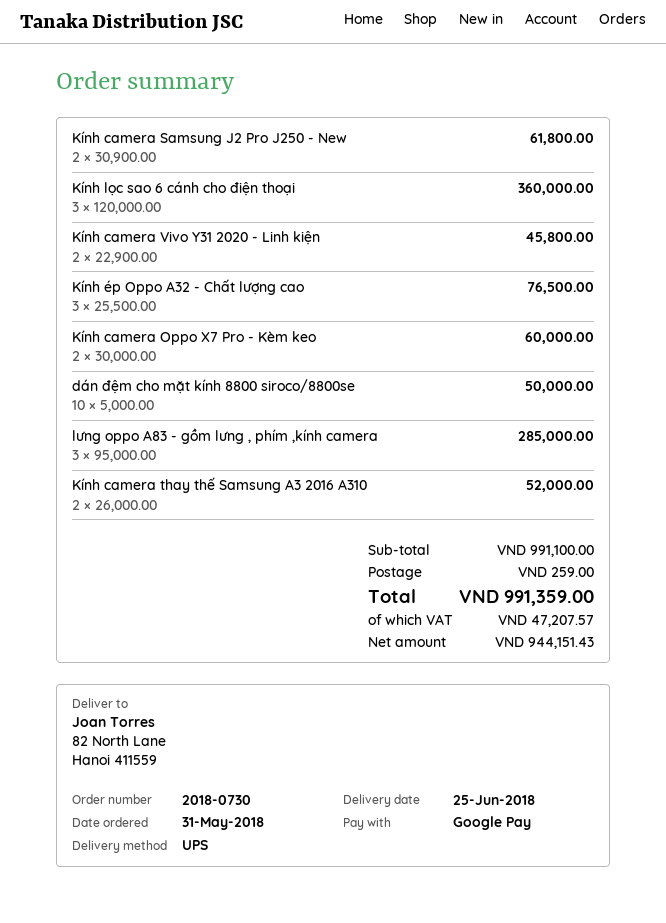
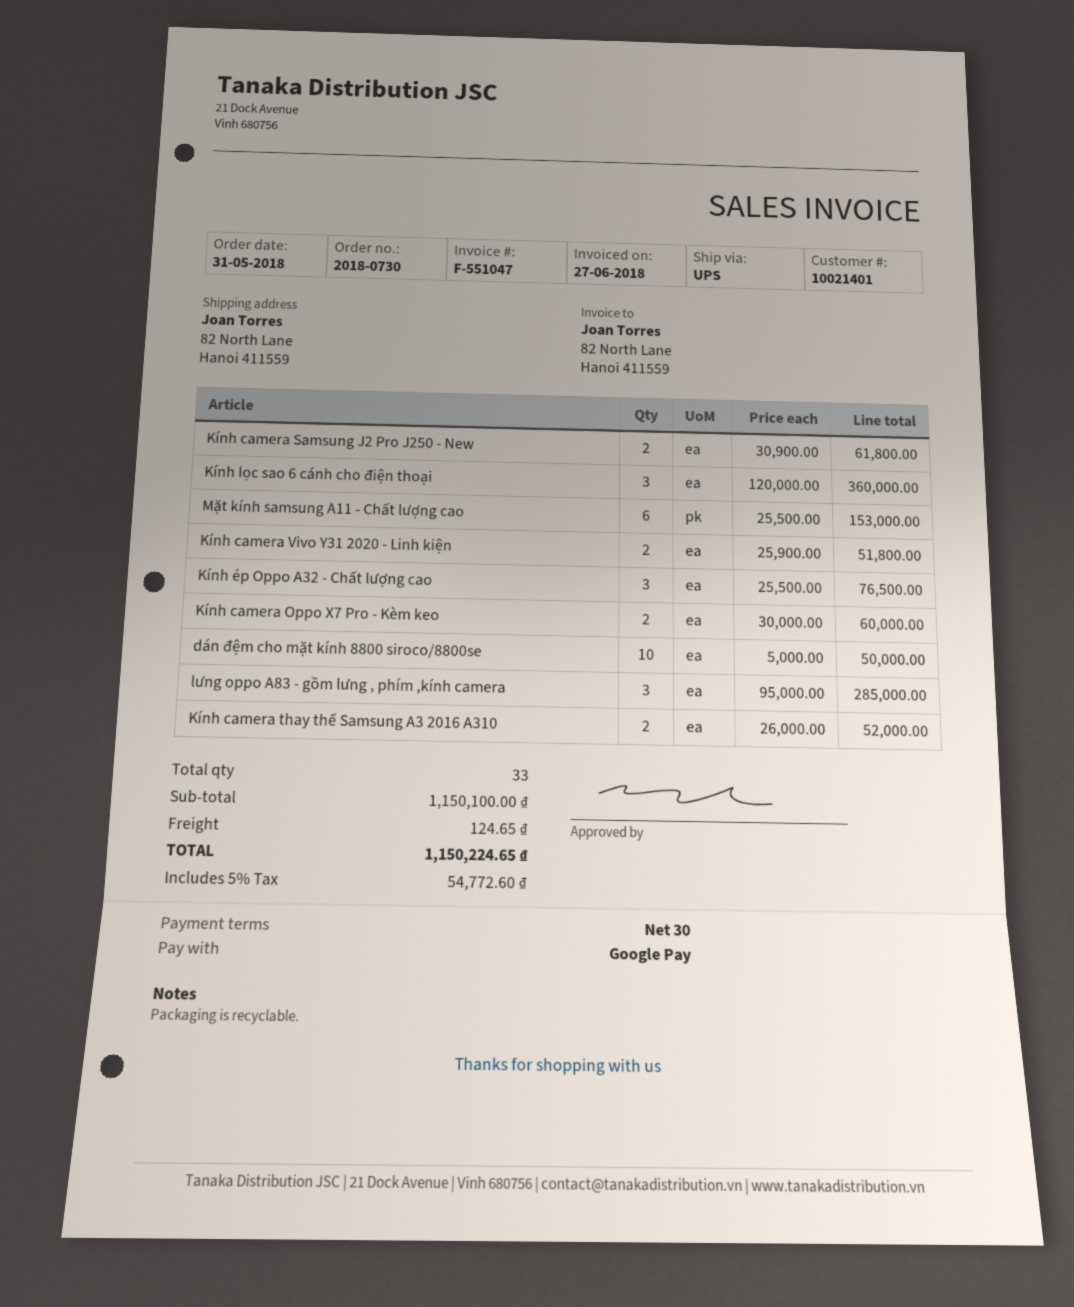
Kính camera Vivo Y31 2020 - Linh kiện: 2 x 22900.00 = 45800.00 -> 2 x 25900.00 = 51800.00
Mặt kính samsung A11 - Chất lượng cao: none -> 6 x 25500.00 = 153000.00
subtotal: 991100.00 -> 1150100.00
shipping: 259.00 -> 124.65
tax: 47207.57 -> 54772.60
total: 991359.00 -> 1150224.65

